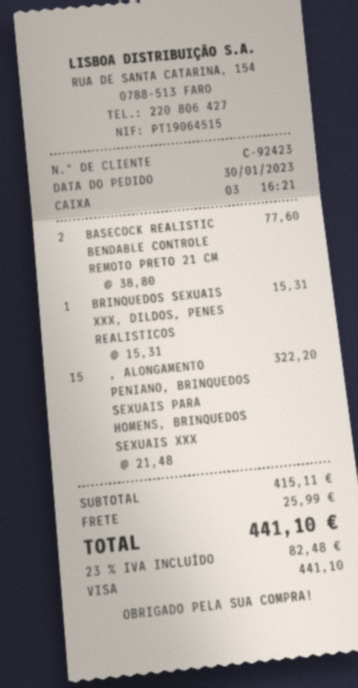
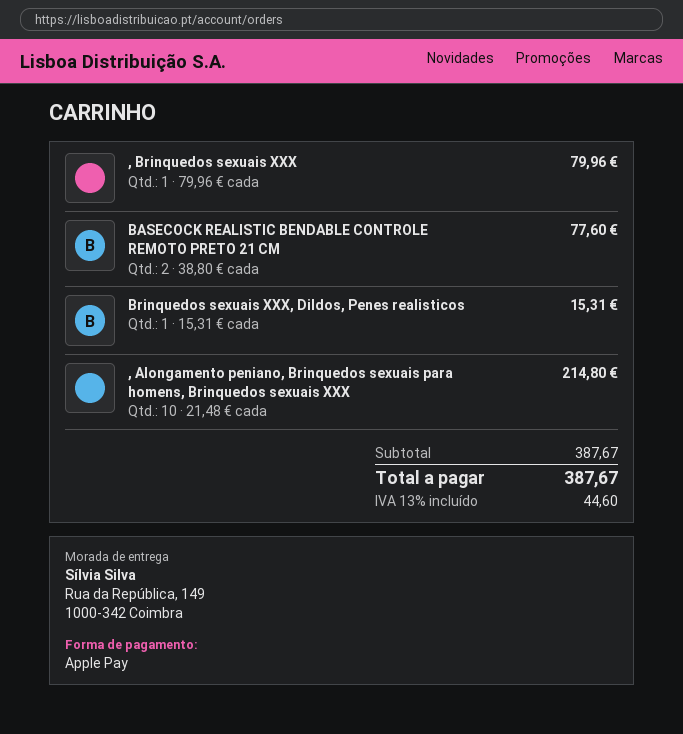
payment method: Visa -> Apple Pay
, ALONGAMENTO PENIANO, BRINQUEDOS SEXUAIS PARA HOMENS, BRINQUEDOS SEXUAIS XXX: 15 x 21.48 = 322.20 -> 10 x 21.48 = 214.80
, Brinquedos sexuais XXX: none -> 1 x 79.96 = 79.96
subtotal: 415.11 -> 387.67
shipping: 25.99 -> none
tax: 23% = 82.48 -> 13% = 44.60
total: 441.10 -> 387.67

